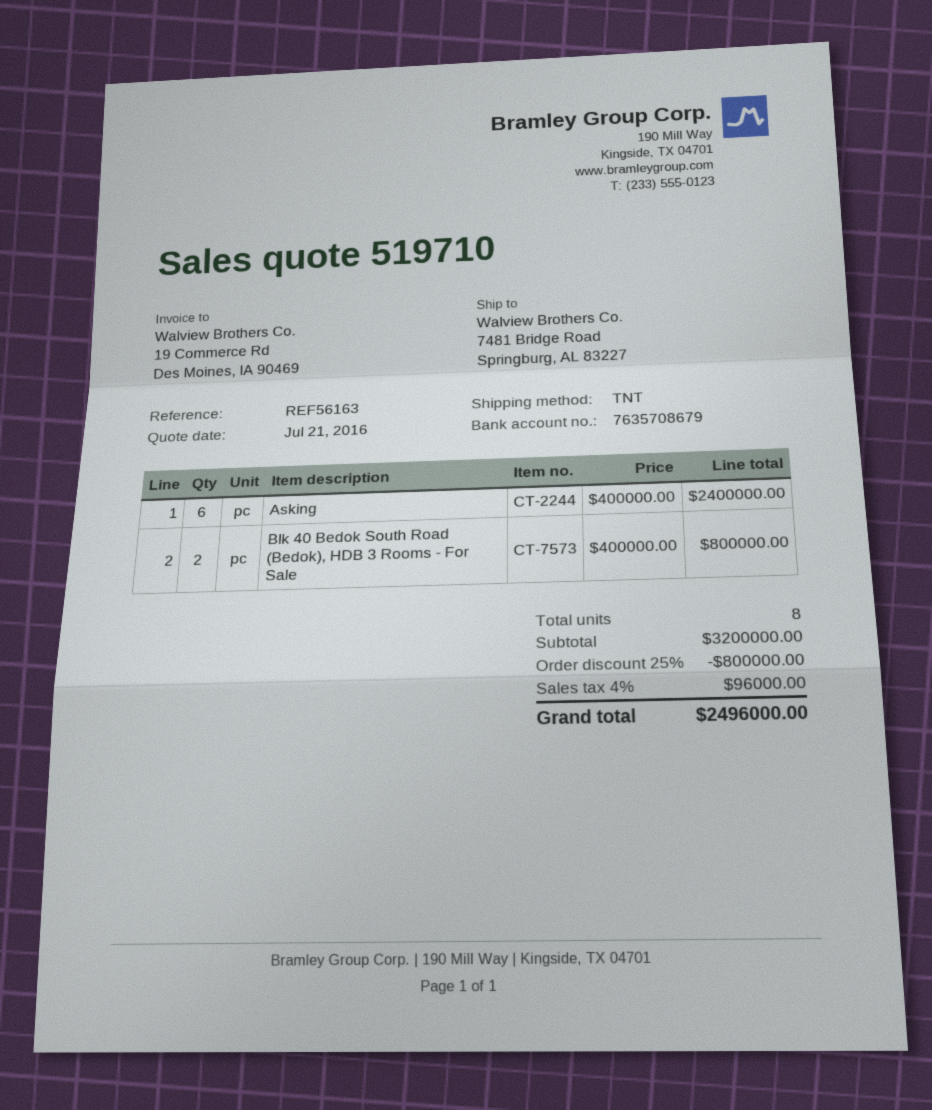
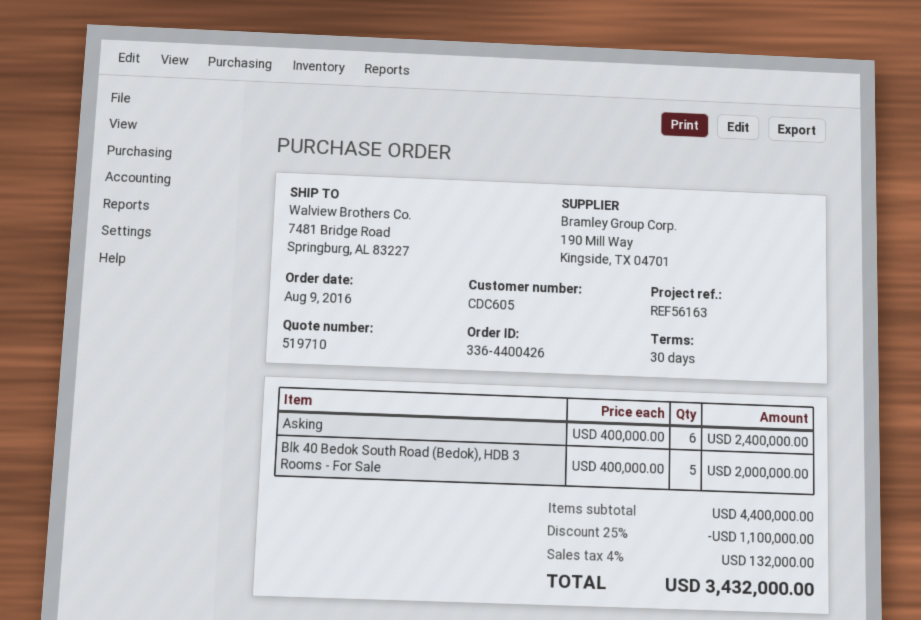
Blk 40 Bedok South Road (Bedok), HDB 3 Rooms - For Sale: 2 x 400000.00 = 800000.00 -> 5 x 400000.00 = 2000000.00
subtotal: 3200000.00 -> 4400000.00
discount: 25% = 800000.00 -> 25% = 1100000.00
tax: 4% = 96000.00 -> 4% = 132000.00
total: 2496000.00 -> 3432000.00

